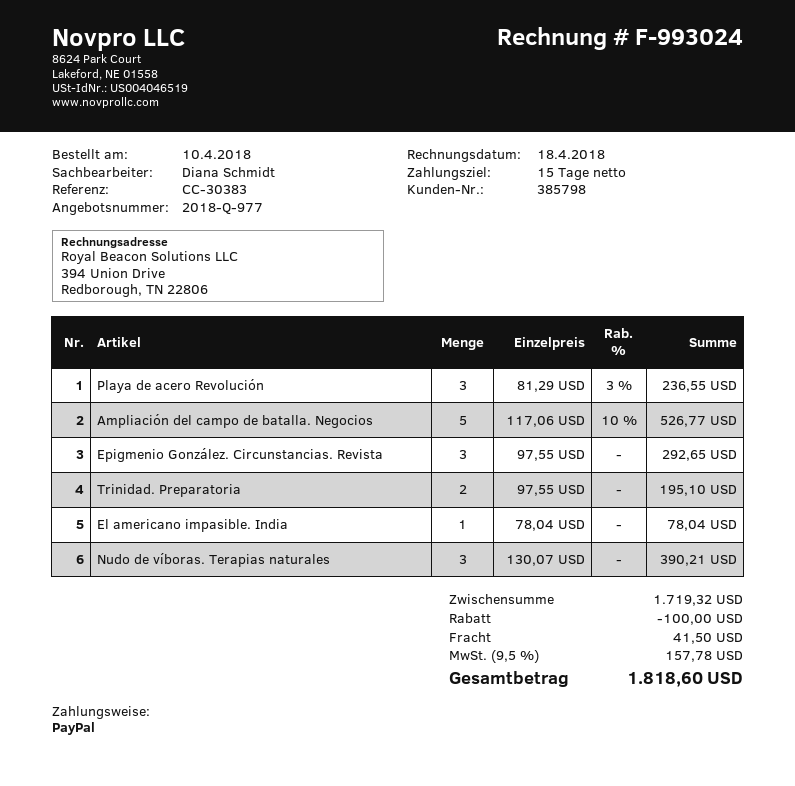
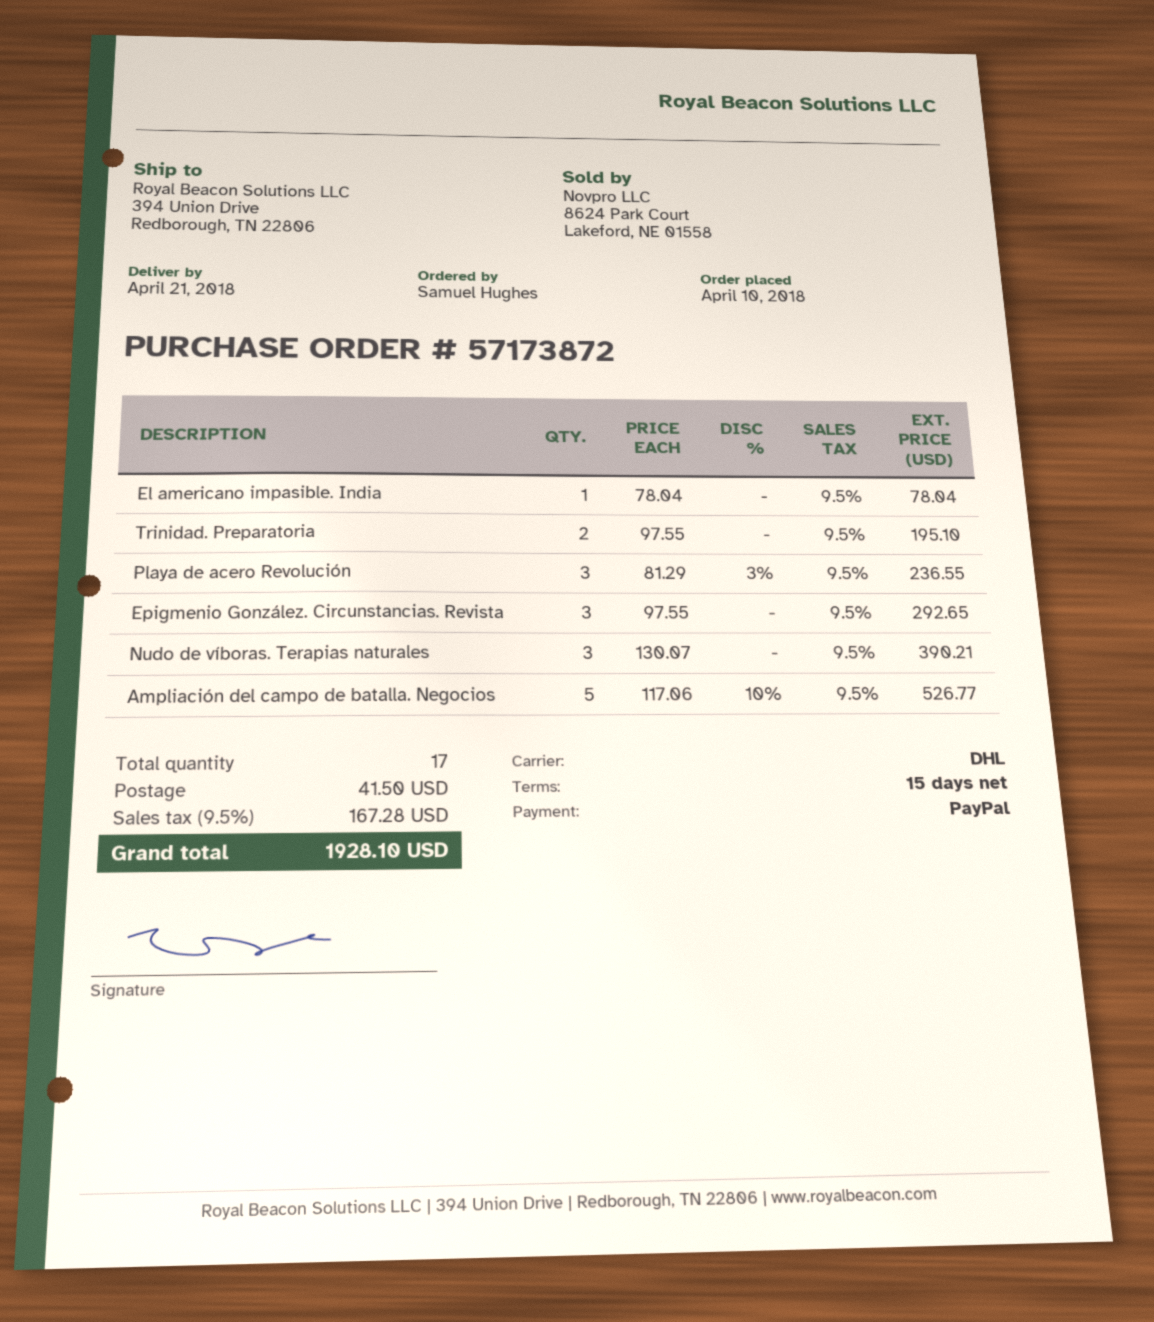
discount: 100.00 -> none
tax: 9.5% = 157.78 -> 9.5% = 167.28
total: 1818.60 -> 1928.10

